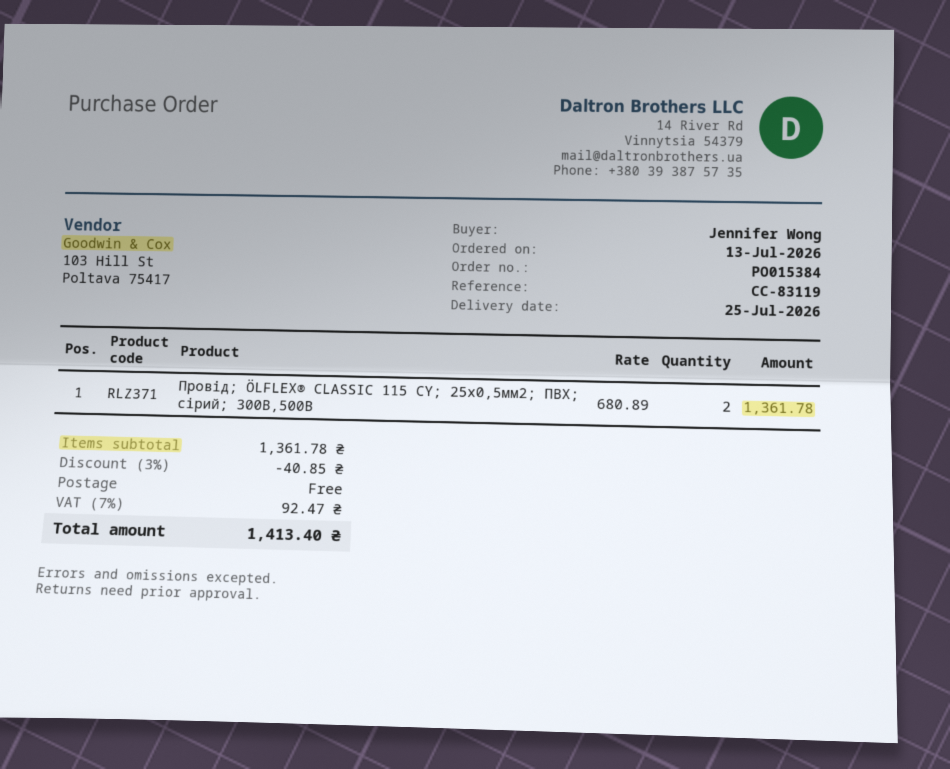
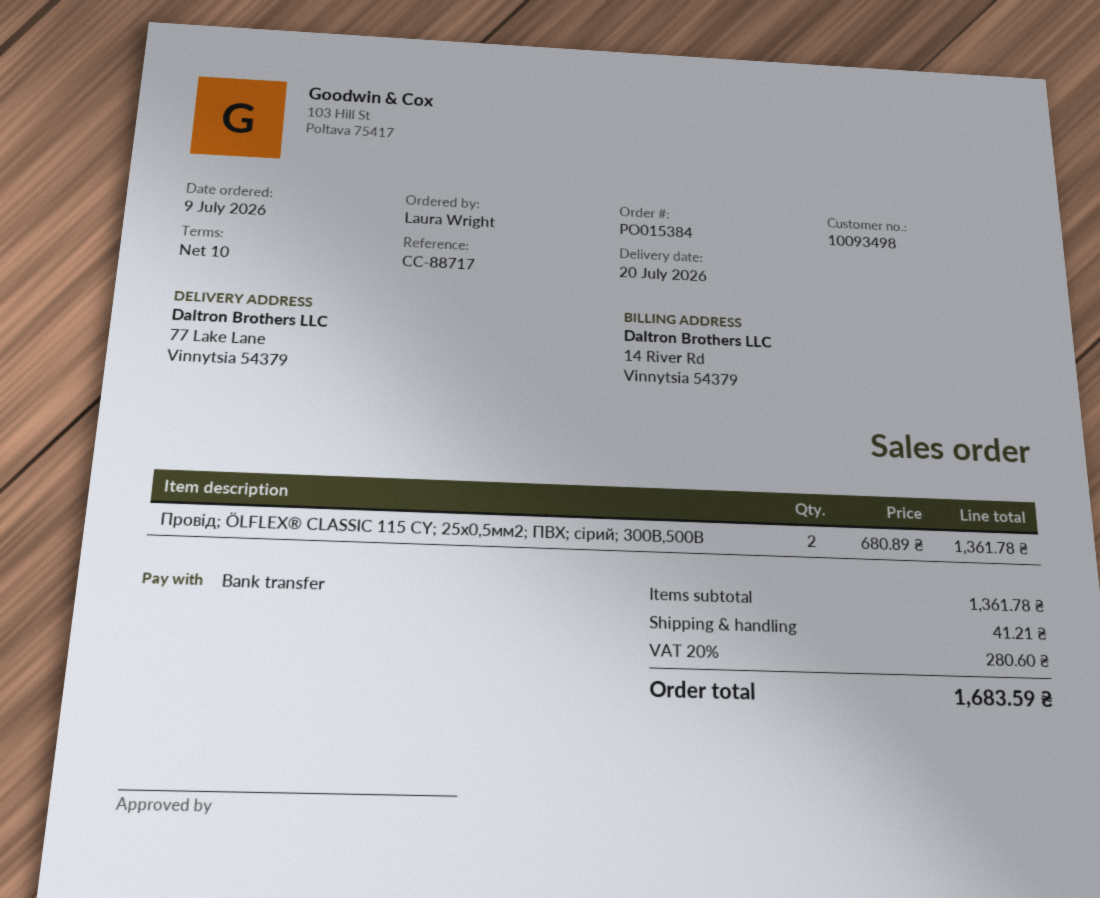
order date: 2026-07-13 -> 2026-07-09
delivery date: 2026-07-25 -> 2026-07-20
reference: CC-83119 -> CC-88717
ordered by: Jennifer Wong -> Laura Wright
discount: 3% = 40.85 -> none
shipping: 0.00 -> 41.21
tax: 7% = 92.47 -> 20% = 280.60
total: 1413.40 -> 1683.59

